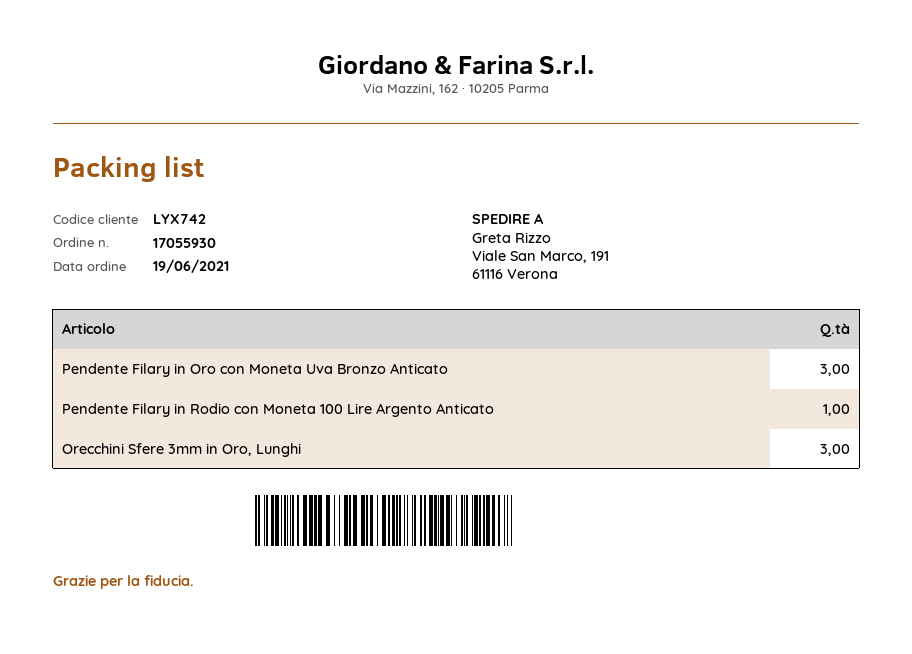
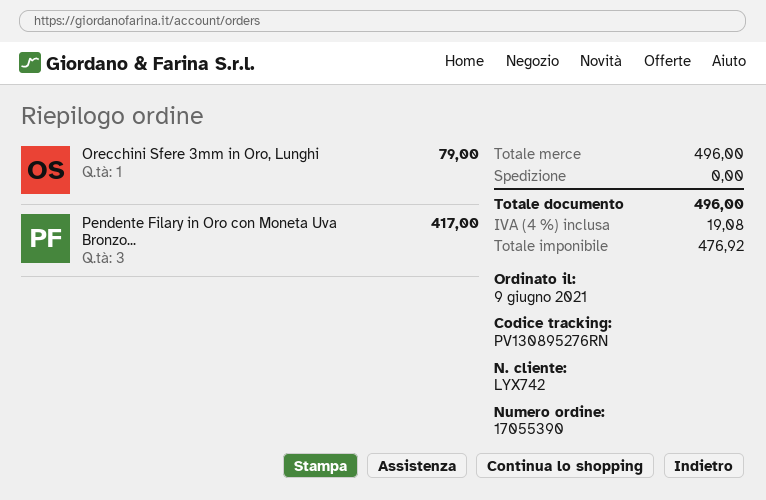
order number: 17055930 -> 17055390
order date: 2021-06-19 -> 2021-06-09
Pendente Filary in Rodio con Moneta 100 Lire Argento Anticato: 1 -> none
Orecchini Sfere 3mm in Oro, Lunghi: 3 -> 1

